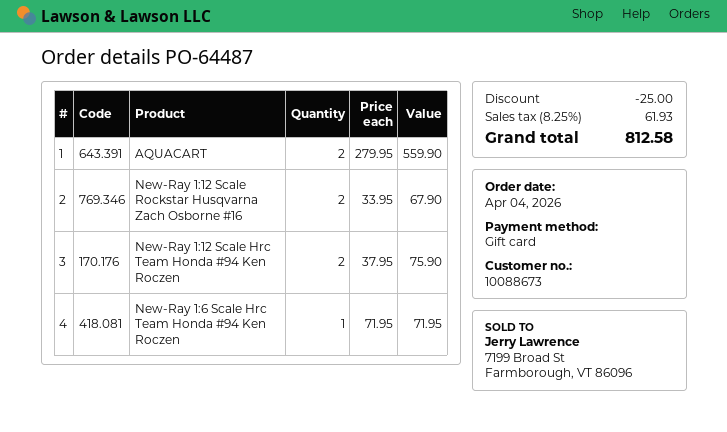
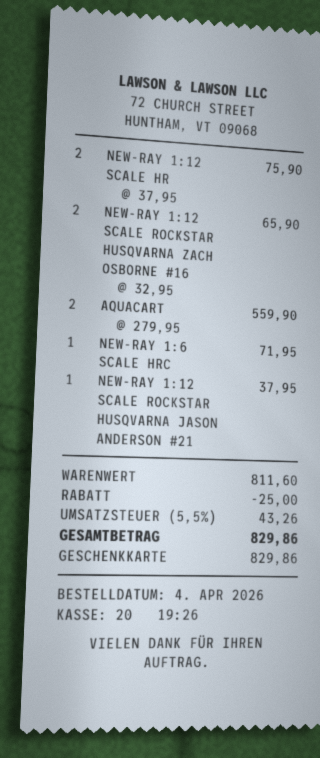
New-Ray 1:12 Scale Rockstar Husqvarna Zach Osborne #16: 2 x 33.95 = 67.90 -> 2 x 32.95 = 65.90
NEW-RAY 1:12 SCALE ROCKSTAR HUSQVARNA JASON ANDERSON #21: none -> 1 x 37.95 = 37.95
tax: 8.25% = 61.93 -> 5.5% = 43.26
total: 812.58 -> 829.86

